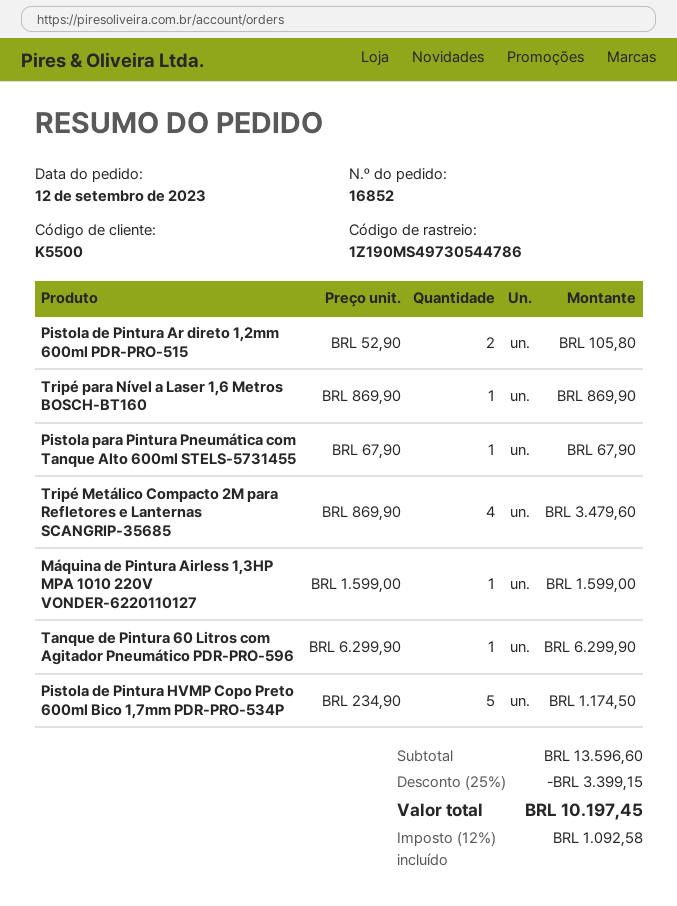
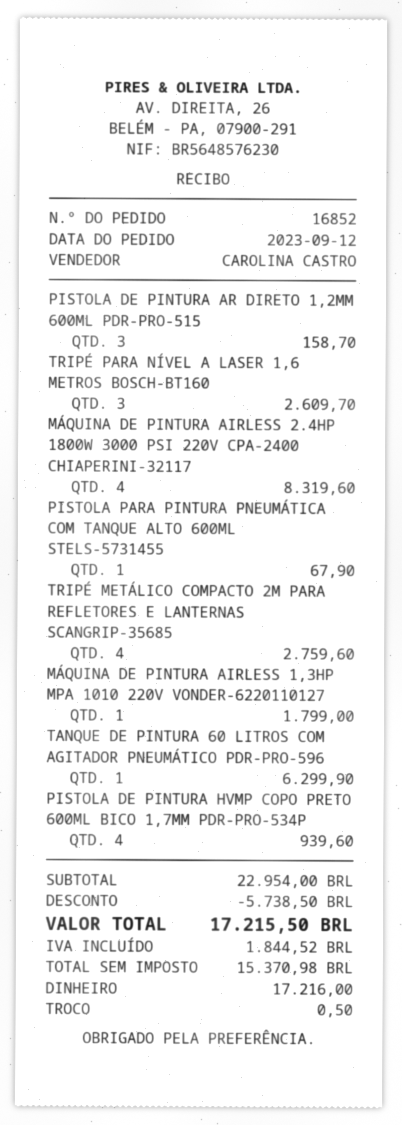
Pistola de Pintura Ar direto 1,2mm 600ml PDR-PRO-515: 2 for 105.80 -> 3 for 158.70
Tripé para Nível a Laser 1,6 Metros BOSCH-BT160: 1 for 869.90 -> 3 for 2609.70
Tripé Metálico Compacto 2M para Refletores e Lanternas SCANGRIP-35685: 4 for 3479.60 -> 4 for 2759.60
Máquina de Pintura Airless 1,3HP MPA 1010 220V VONDER-6220110127: 1 for 1599.00 -> 1 for 1799.00
Pistola de Pintura HVMP Copo Preto 600ml Bico 1,7mm PDR-PRO-534P: 5 for 1174.50 -> 4 for 939.60
MÁQUINA DE PINTURA AIRLESS 2.4HP 1800W 3000 PSI 220V CPA-2400 CHIAPERINI-32117: none -> 4 for 8319.60
subtotal: 13596.60 -> 22954.00
discount: 3399.15 -> 5738.50
tax: 1092.58 -> 1844.52
total: 10197.45 -> 17215.50

